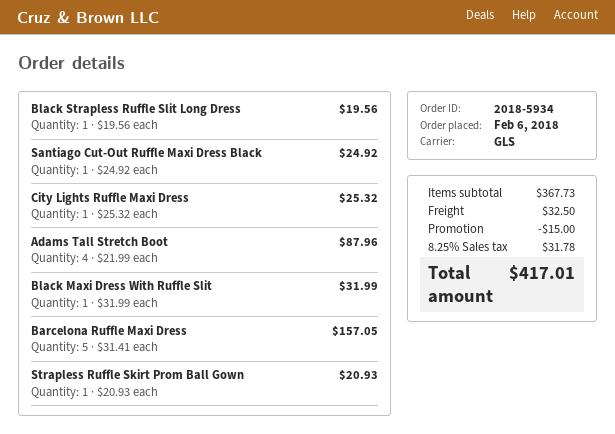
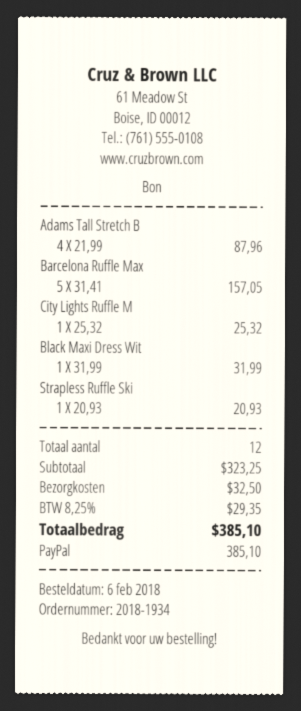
order number: 2018-5934 -> 2018-1934
Black Strapless Ruffle Slit Long Dress: 1 x 19.56 = 19.56 -> none
Santiago Cut-Out Ruffle Maxi Dress Black: 1 x 24.92 = 24.92 -> none
subtotal: 367.73 -> 323.25
discount: 15.00 -> none
tax: 8.25% = 31.78 -> 8.25% = 29.35
total: 417.01 -> 385.10

